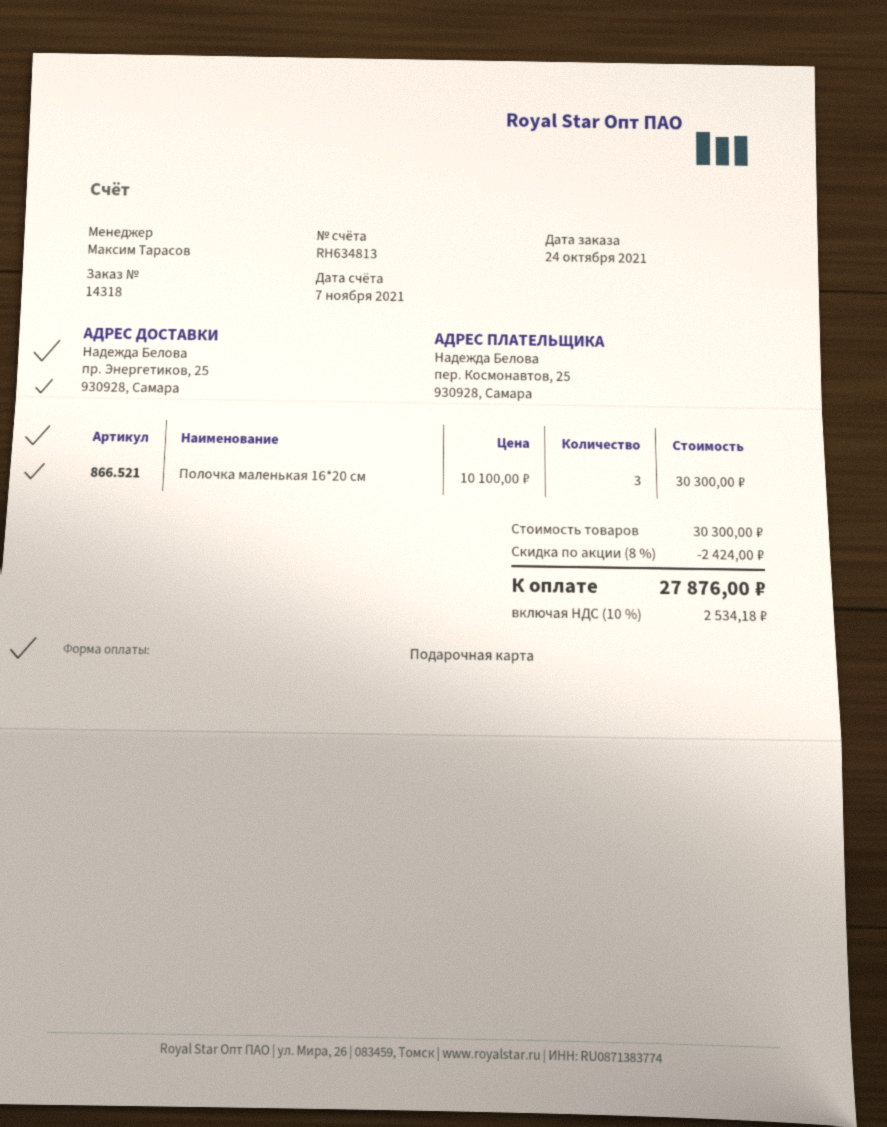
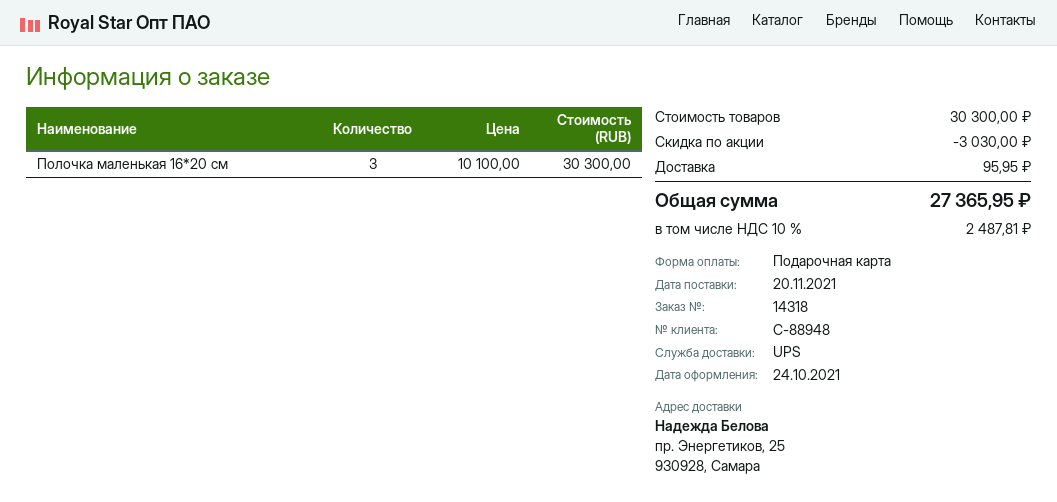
discount: 2424.00 -> 3030.00
shipping: none -> 95.95
tax: 10% = 2534.18 -> 10% = 2487.81
total: 27876.00 -> 27365.95

